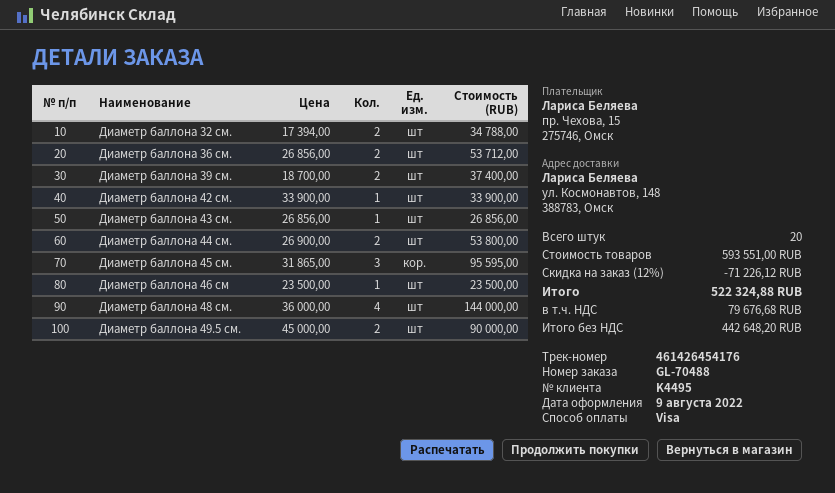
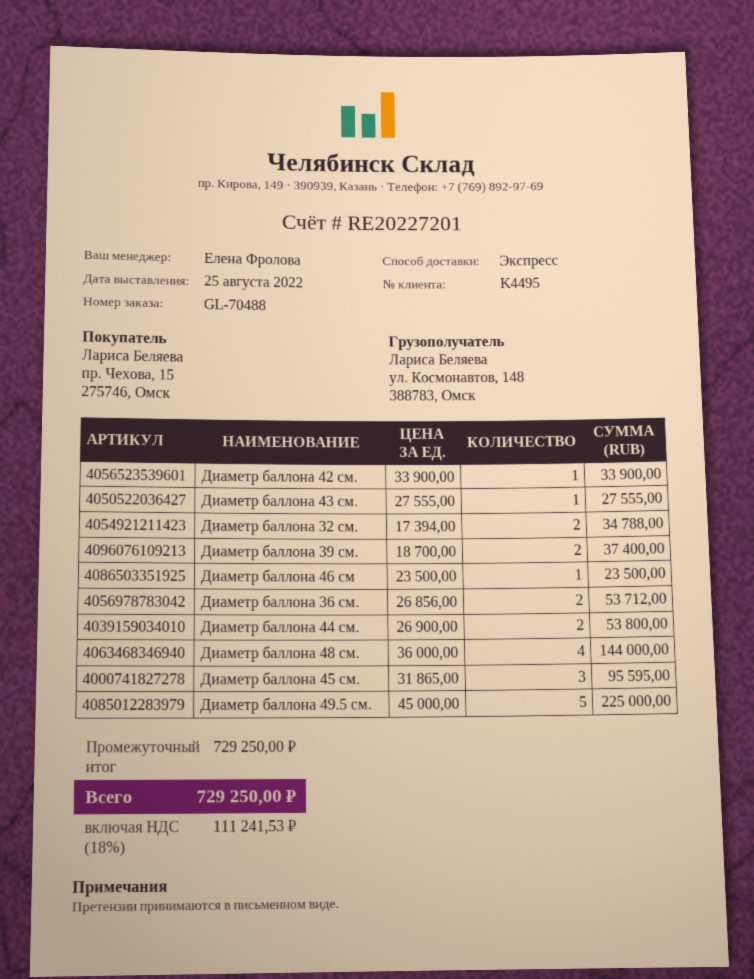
Диаметр баллона 43 см.: 1 x 26856.00 = 26856.00 -> 1 x 27555.00 = 27555.00
Диаметр баллона 49.5 см.: 2 x 45000.00 = 90000.00 -> 5 x 45000.00 = 225000.00
subtotal: 593551.00 -> 729250.00
discount: 12% = 71226.12 -> none
tax: 79676.68 -> 111241.53
total: 522324.88 -> 729250.00

